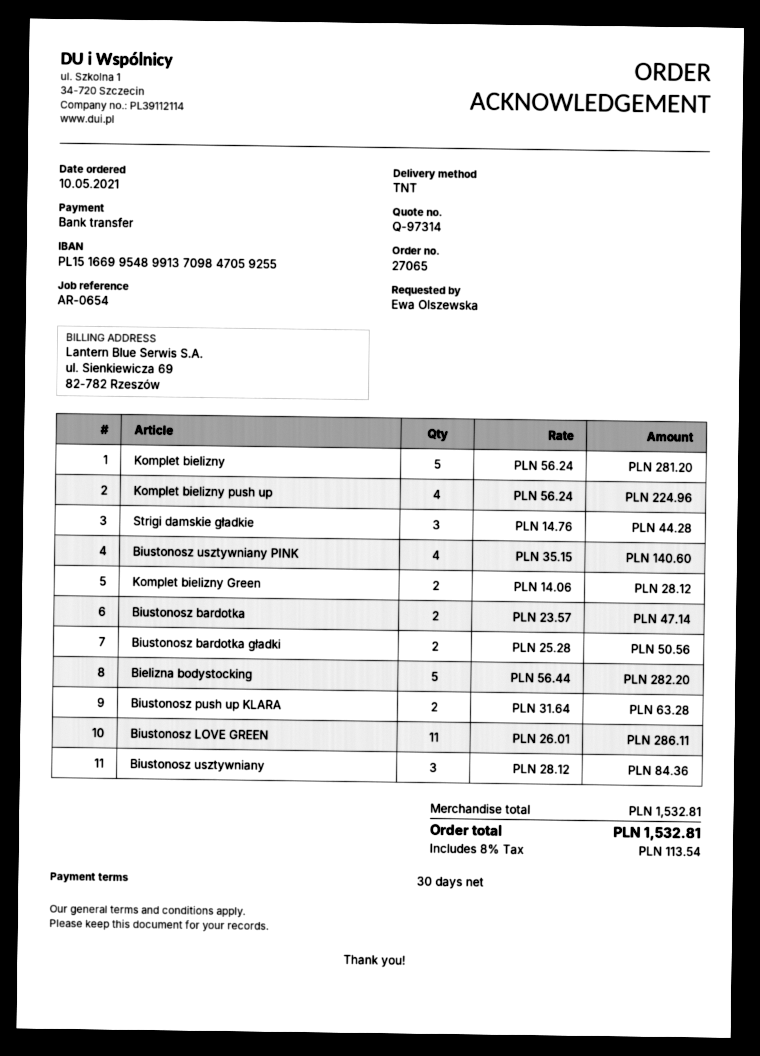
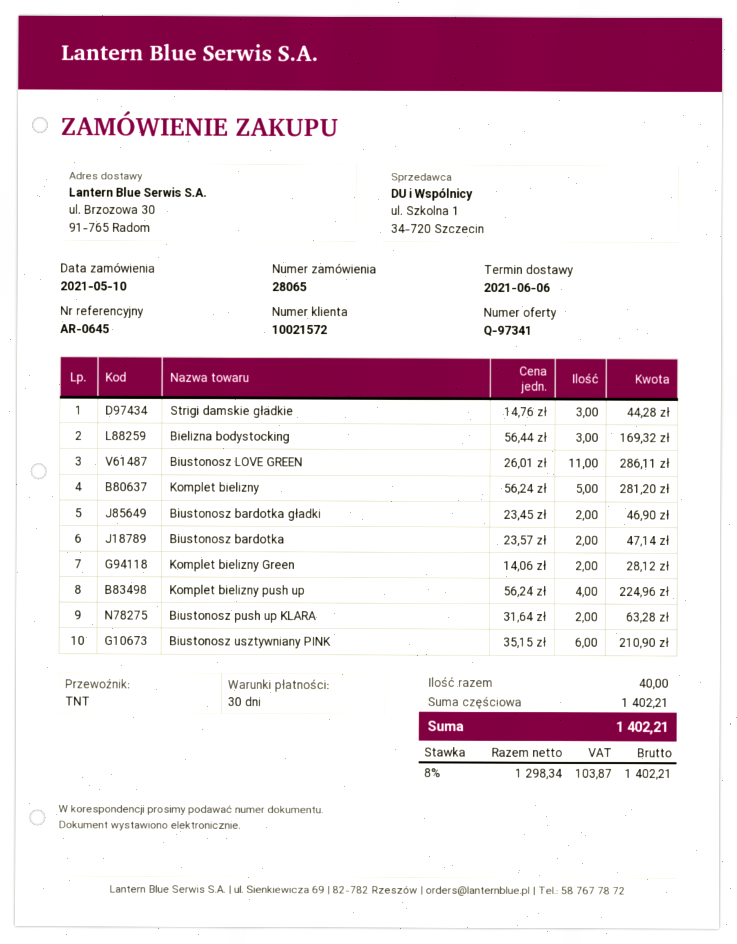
quote number: Q-97314 -> Q-97341
order number: 27065 -> 28065
reference: AR-0654 -> AR-0645
Biustonosz usztywniany PINK: 4 x 35.15 = 140.60 -> 6 x 35.15 = 210.90
Biustonosz bardotka gładki: 2 x 25.28 = 50.56 -> 2 x 23.45 = 46.90
Bielizna bodystocking: 5 x 56.44 = 282.20 -> 3 x 56.44 = 169.32
Biustonosz usztywniany: 3 x 28.12 = 84.36 -> none
subtotal: 1532.81 -> 1402.21
tax: 8% = 113.54 -> 8% = 103.87
total: 1532.81 -> 1402.21

